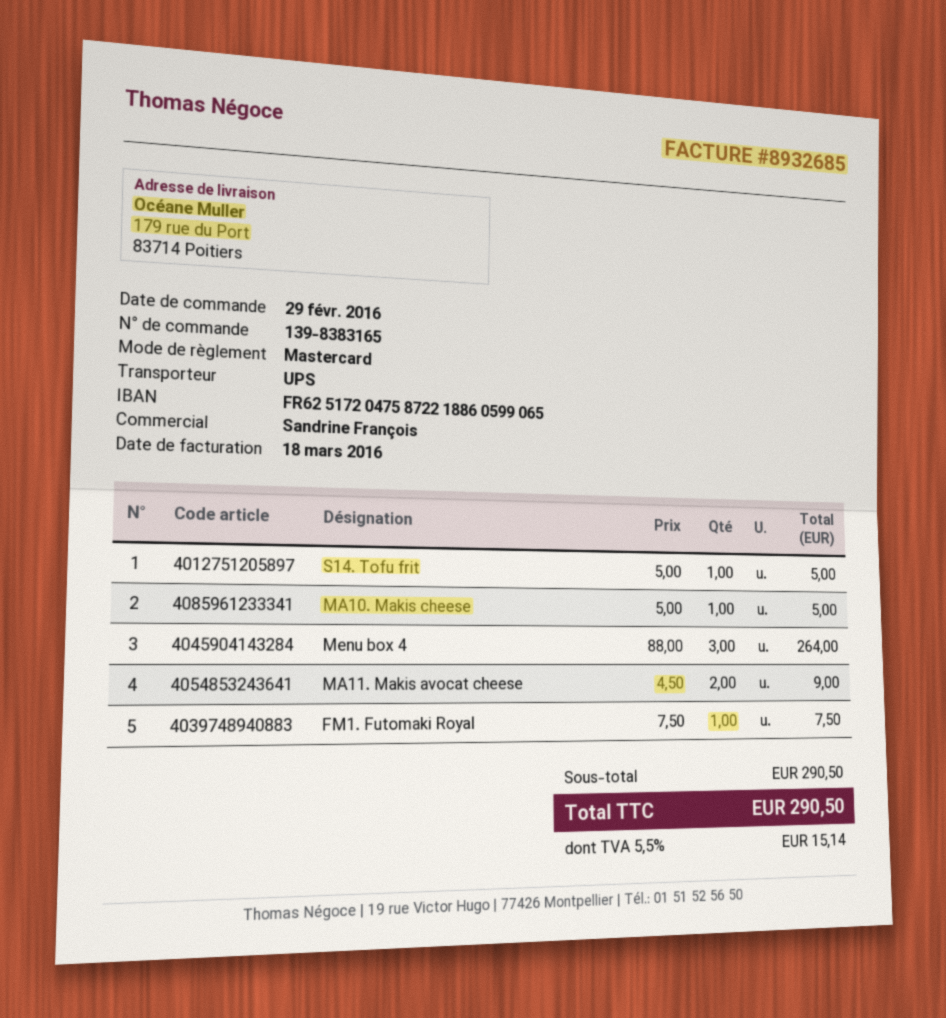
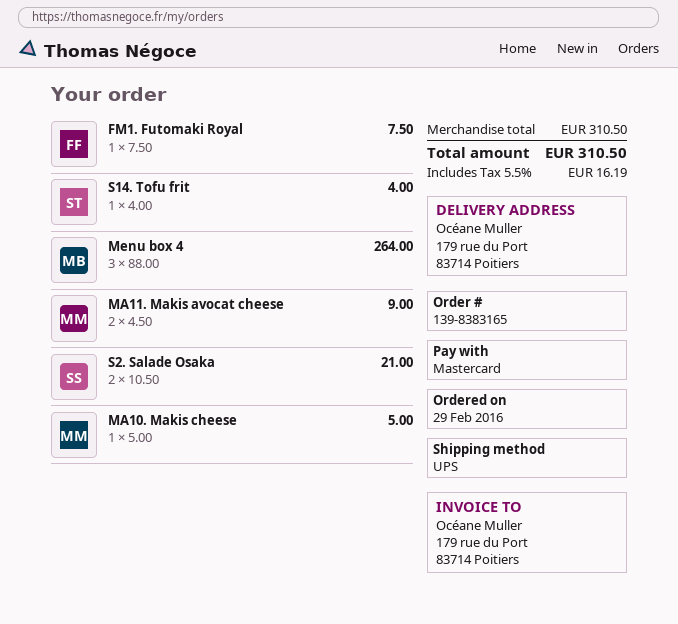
S14. Tofu frit: 1 x 5.00 = 5.00 -> 1 x 4.00 = 4.00
S2. Salade Osaka: none -> 2 x 10.50 = 21.00
subtotal: 290.50 -> 310.50
tax: 5.5% = 15.14 -> 5.5% = 16.19
total: 290.50 -> 310.50

